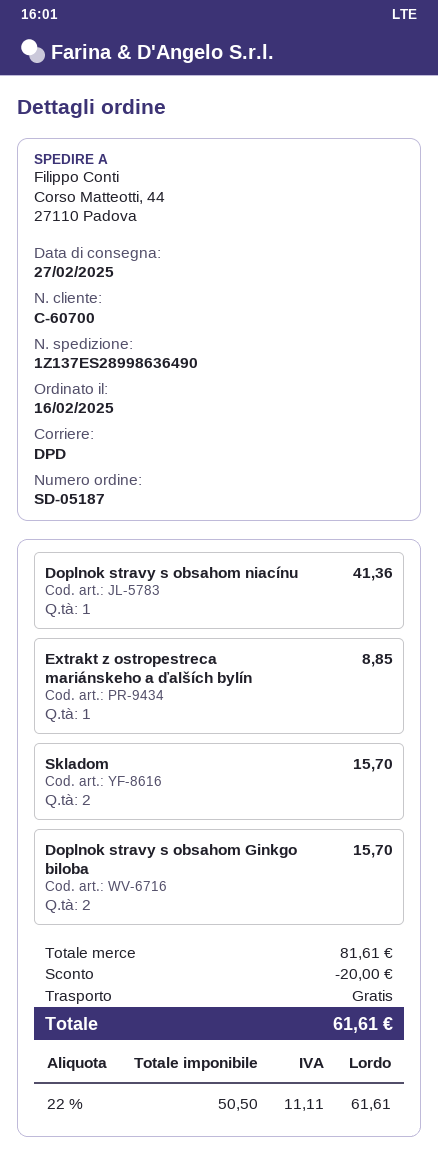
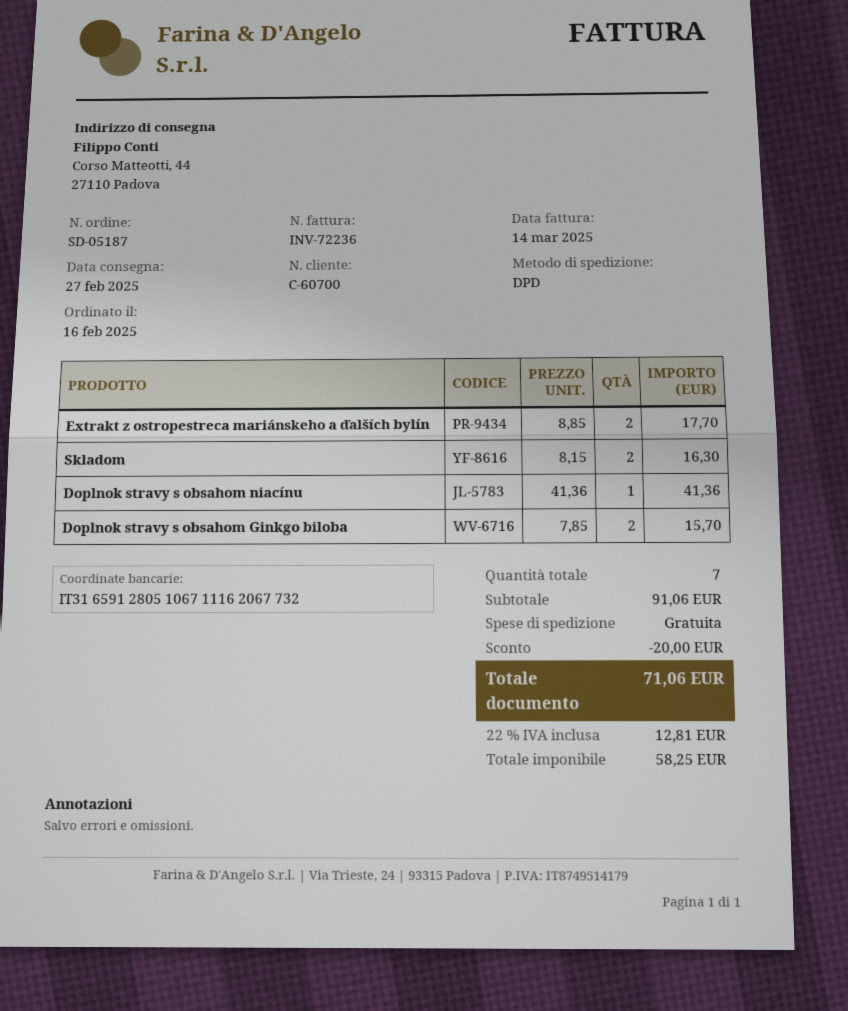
Extrakt z ostropestreca mariánskeho a ďalších bylín: 1 for 8.85 -> 2 for 17.70
Skladom: 2 for 15.70 -> 2 for 16.30
subtotal: 81.61 -> 91.06
net: 50.50 -> 58.25
tax: 22% = 11.11 -> 22% = 12.81
total: 61.61 -> 71.06

